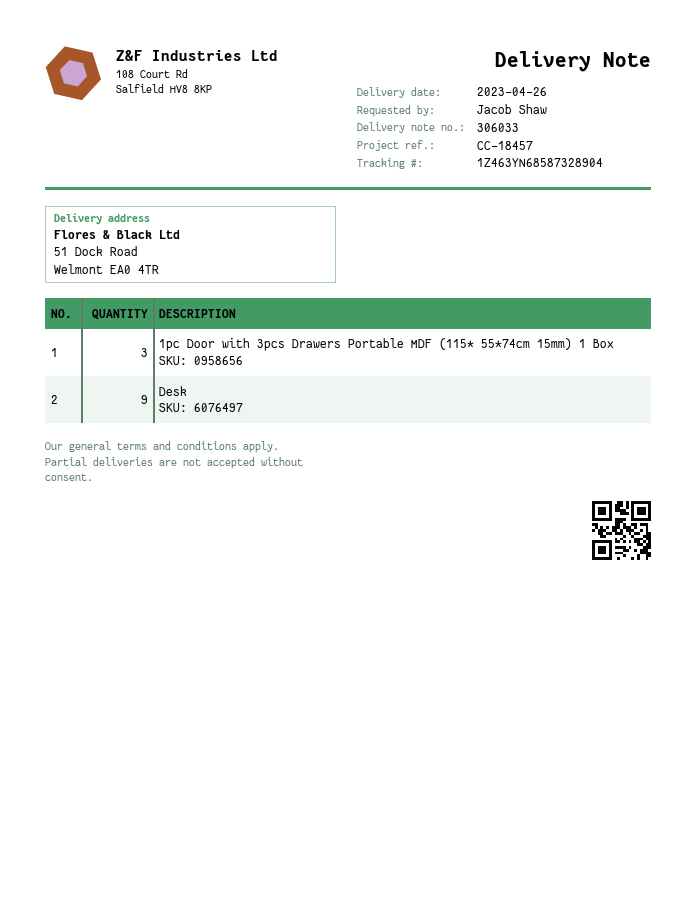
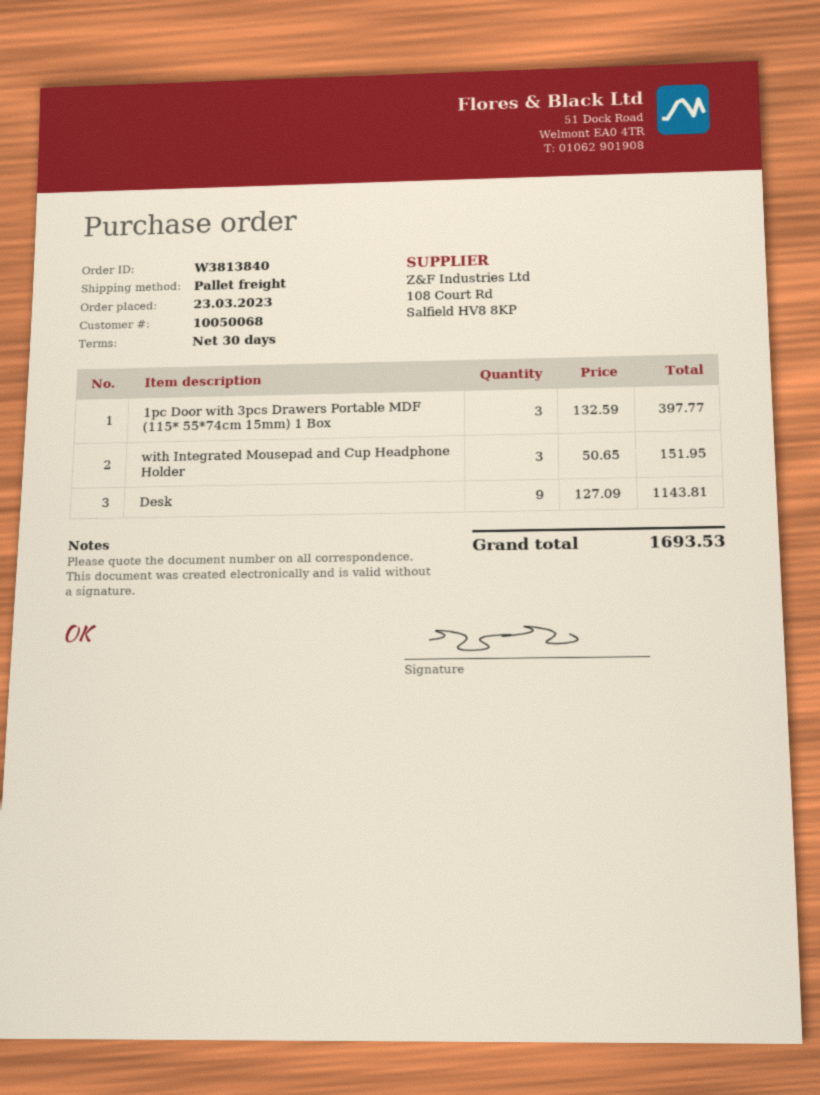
with Integrated Mousepad and Cup Headphone Holder: none -> 3

